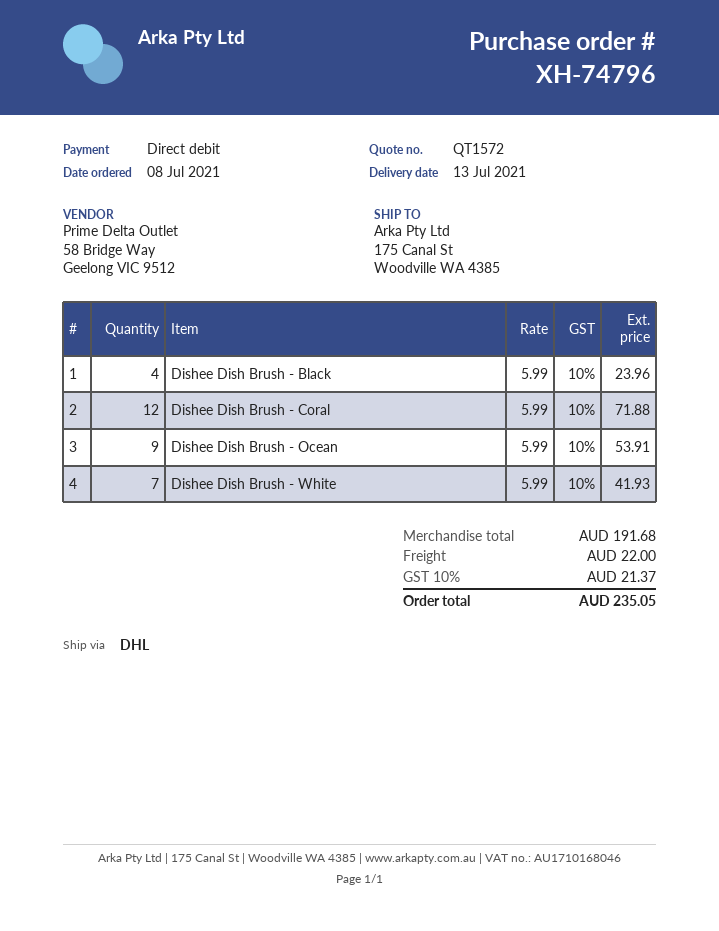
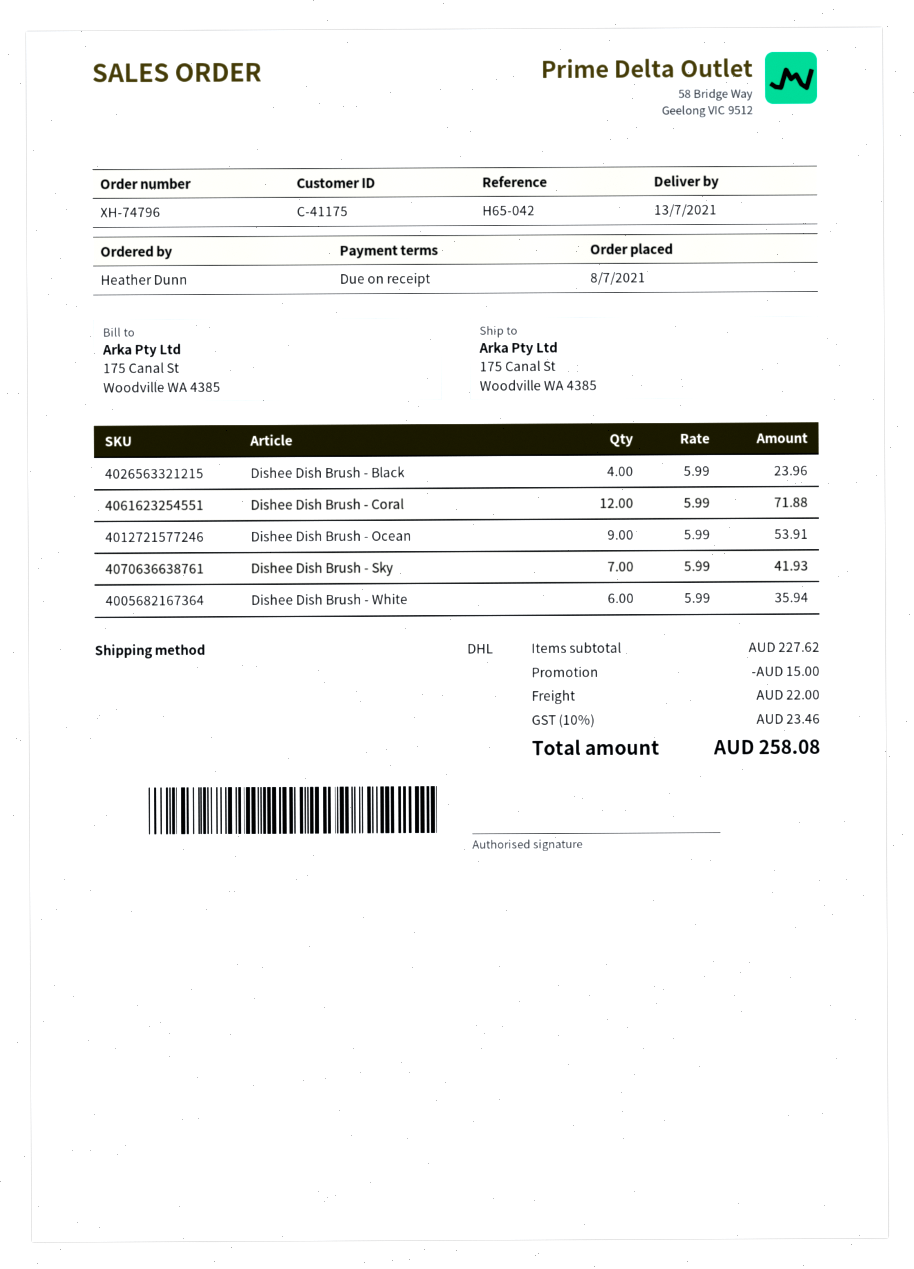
Dishee Dish Brush - White: 7 x 5.99 = 41.93 -> 6 x 5.99 = 35.94
Dishee Dish Brush - Sky: none -> 7 x 5.99 = 41.93
subtotal: 191.68 -> 227.62
discount: none -> 15.00
tax: 10% = 21.37 -> 10% = 23.46
total: 235.05 -> 258.08

